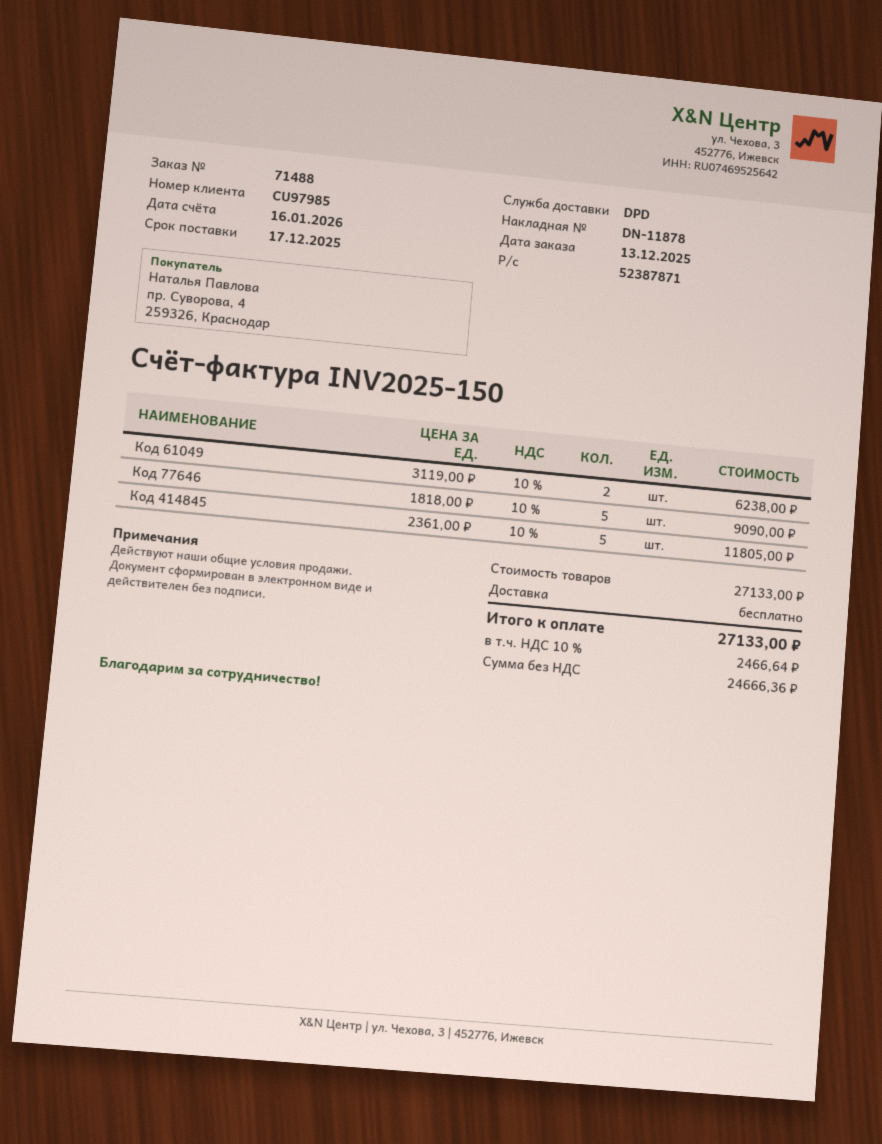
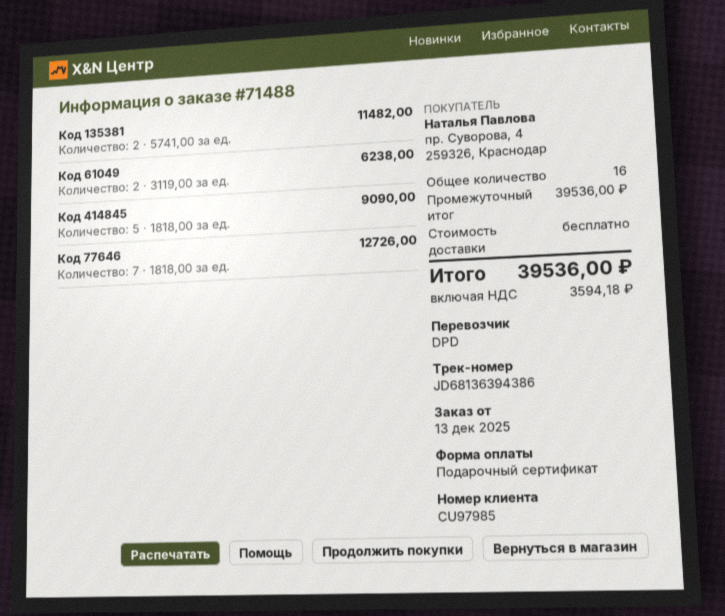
Код 77646: 5 x 1818.00 = 9090.00 -> 7 x 1818.00 = 12726.00
Код 414845: 5 x 2361.00 = 11805.00 -> 5 x 1818.00 = 9090.00
Код 135381: none -> 2 x 5741.00 = 11482.00
subtotal: 27133.00 -> 39536.00
tax: 2466.64 -> 3594.18
total: 27133.00 -> 39536.00

